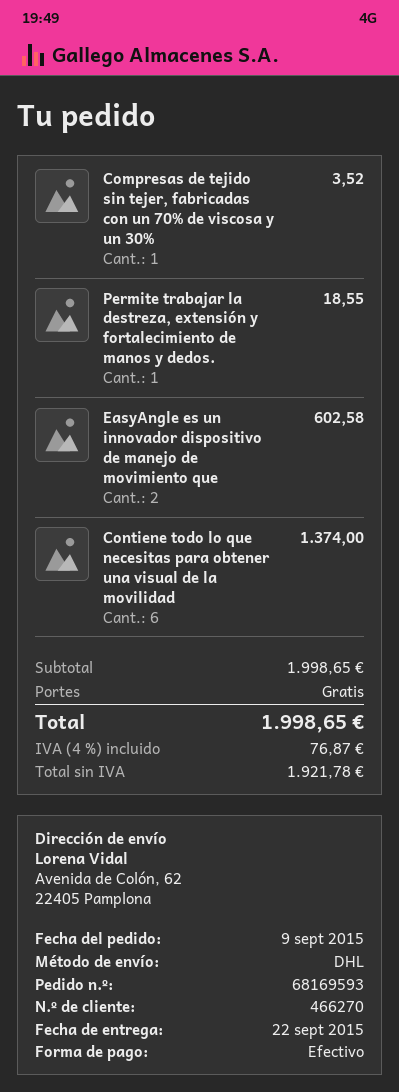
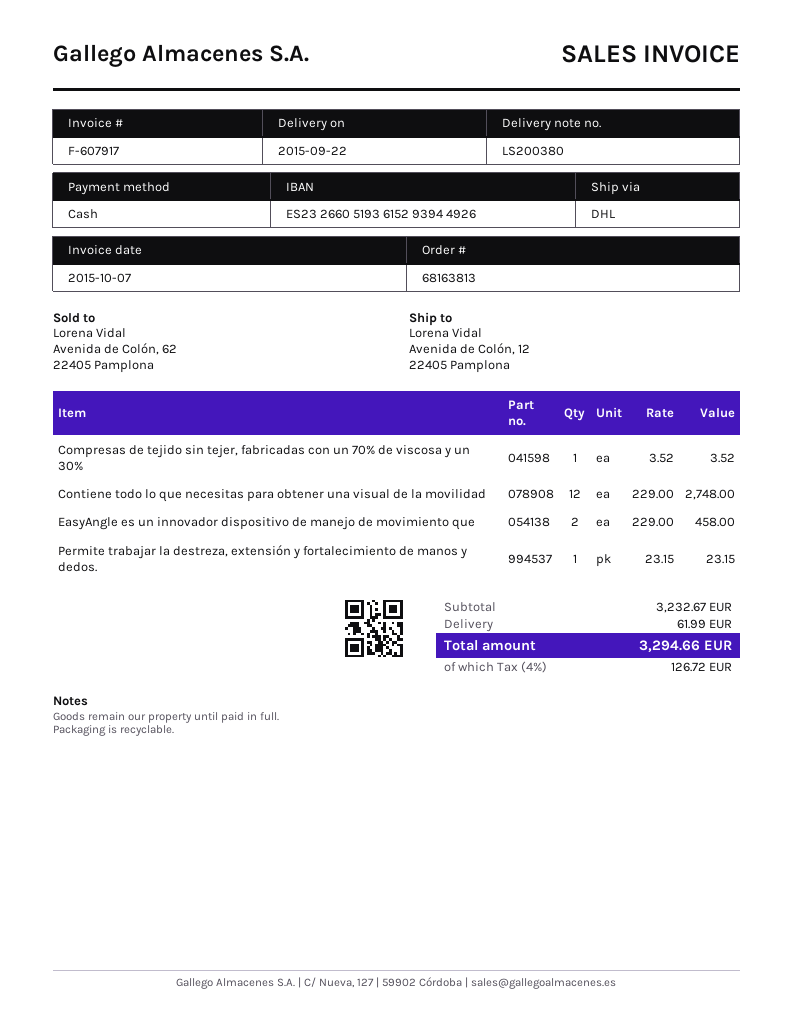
order number: 68169593 -> 68163813
ship to: Avenida de Colón, 62, 22405 Pamplona -> Avenida de Colón, 12, 22405 Pamplona
Permite trabajar la destreza, extensión y fortalecimiento de manos y dedos.: 1 for 18.55 -> 1 for 23.15
EasyAngle es un innovador dispositivo de manejo de movimiento que: 2 for 602.58 -> 2 for 458.00
Contiene todo lo que necesitas para obtener una visual de la movilidad: 6 for 1374.00 -> 12 for 2748.00
subtotal: 1998.65 -> 3232.67
shipping: 0.00 -> 61.99
tax: 4% = 76.87 -> 4% = 126.72
total: 1998.65 -> 3294.66

